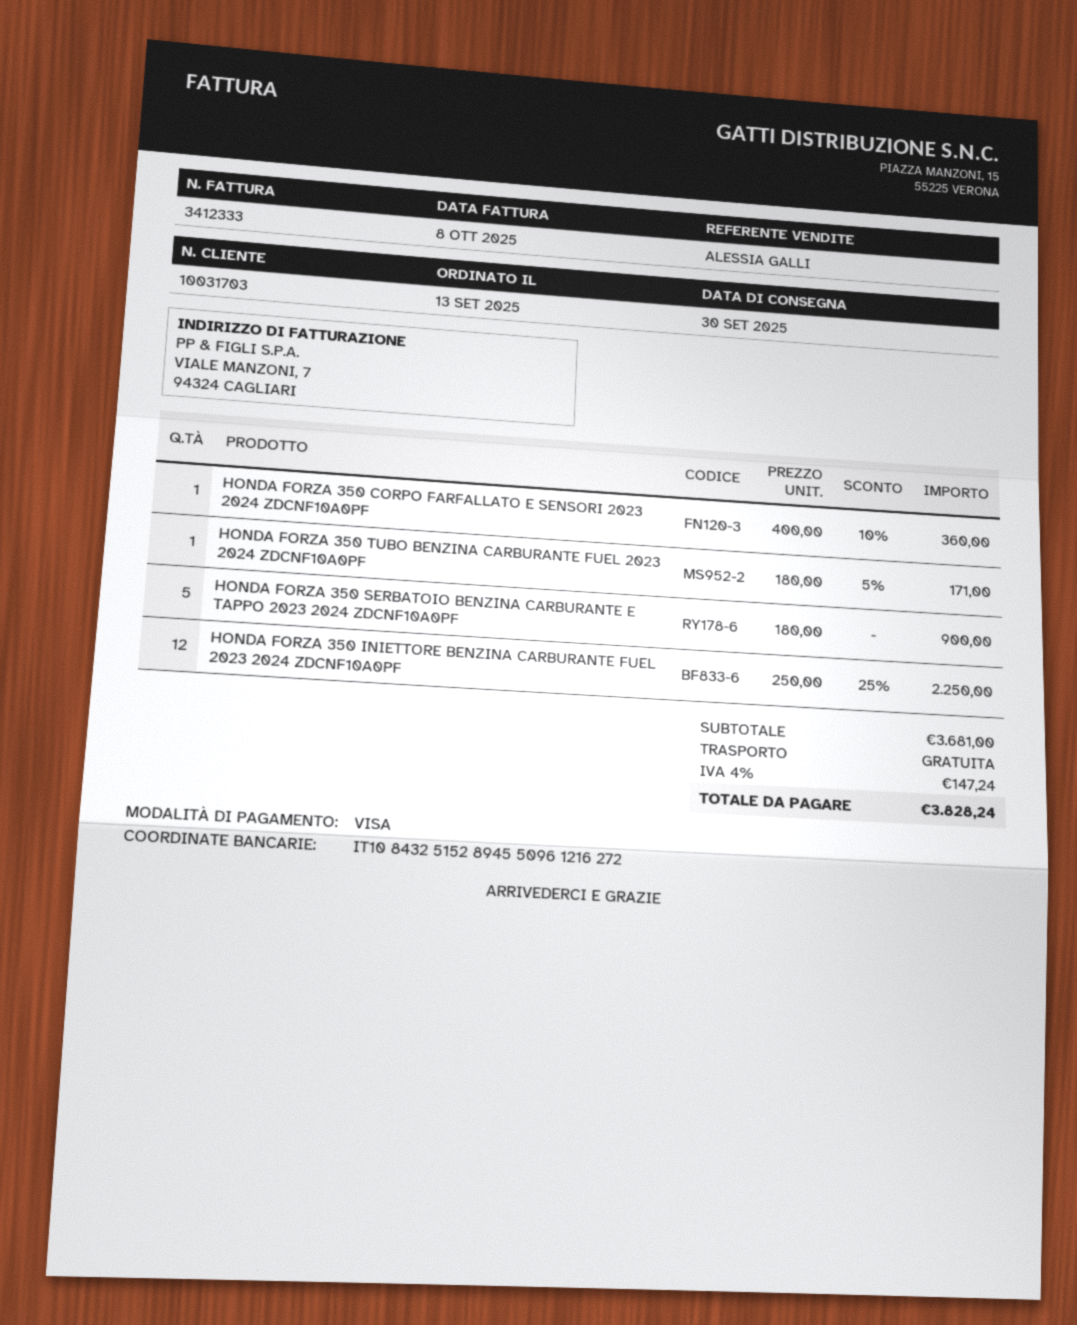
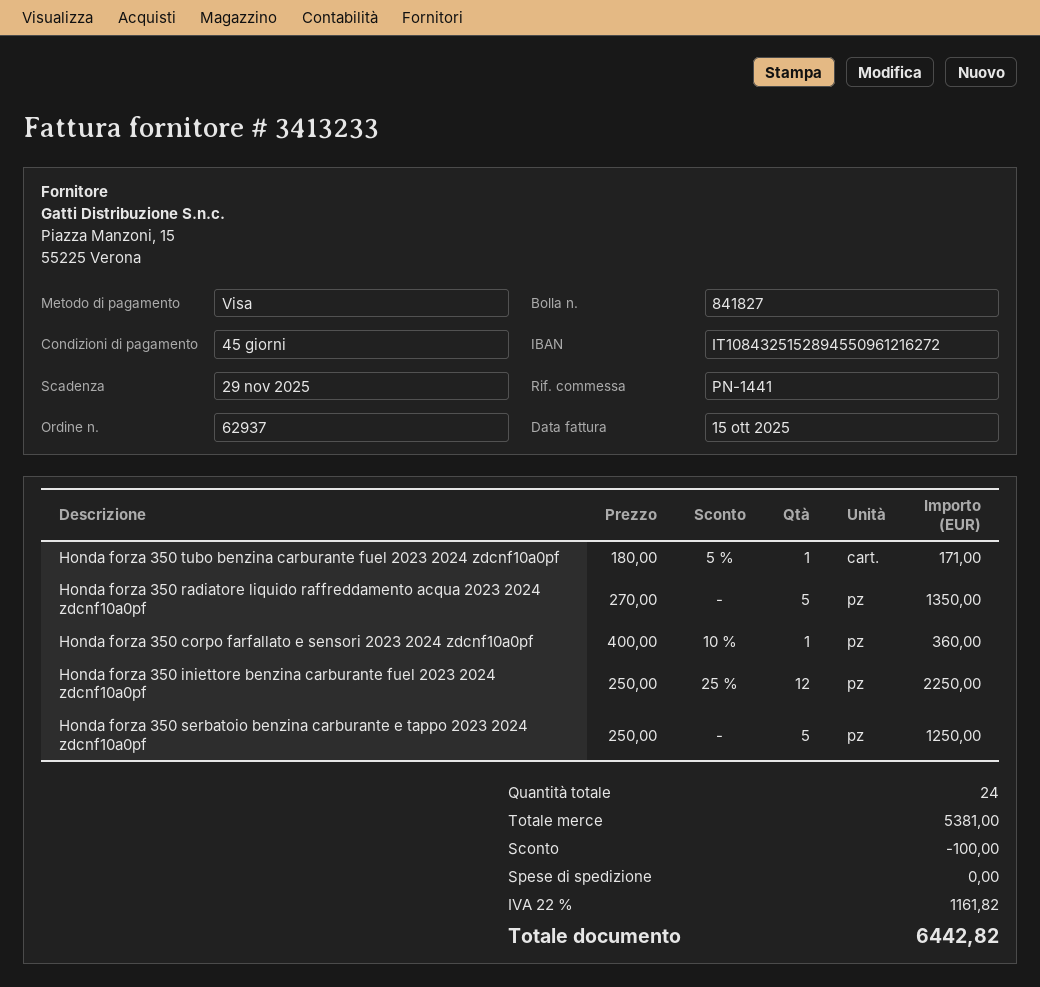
invoice number: 3412333 -> 3413233
invoice date: 2025-10-08 -> 2025-10-15
HONDA FORZA 350 SERBATOIO BENZINA CARBURANTE E TAPPO 2023 2024 ZDCNF10A0PF: 5 x 180.00 = 900.00 -> 5 x 250.00 = 1250.00
Honda forza 350 radiatore liquido raffreddamento acqua 2023 2024 zdcnf10a0pf: none -> 5 x 270.00 = 1350.00
subtotal: 3681.00 -> 5381.00
discount: none -> 100.00
tax: 4% = 147.24 -> 22% = 1161.82
total: 3828.24 -> 6442.82

